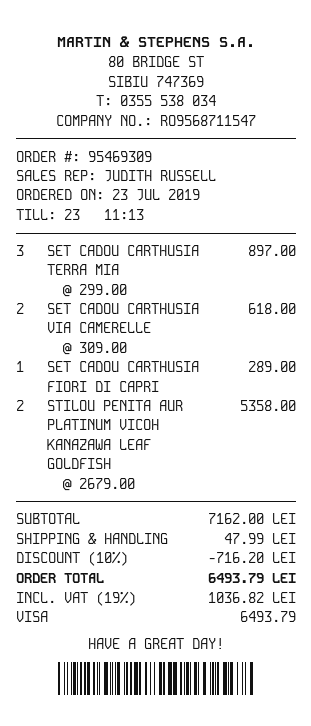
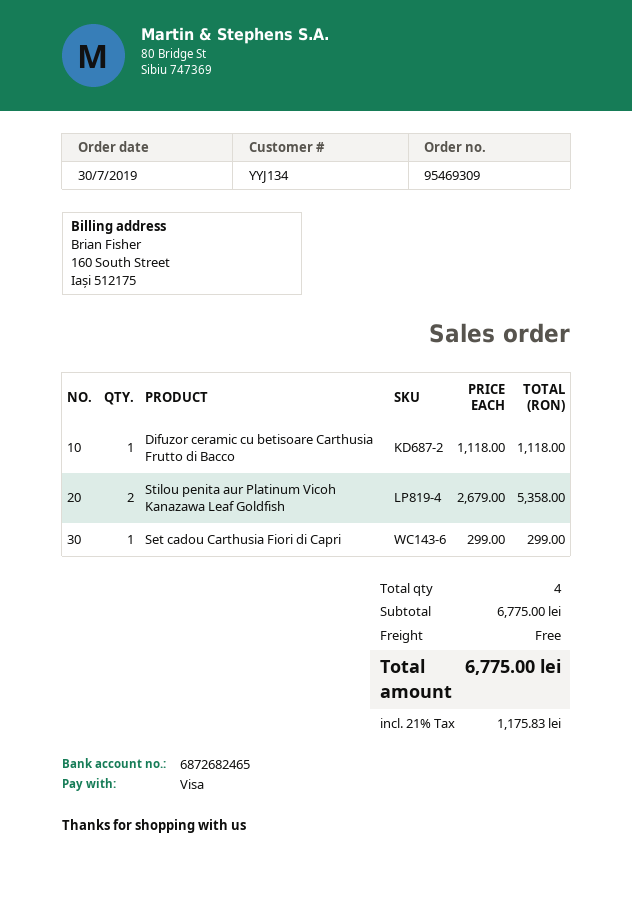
order date: 2019-07-23 -> 2019-07-30
SET CADOU CARTHUSIA TERRA MIA: 3 x 299.00 = 897.00 -> none
SET CADOU CARTHUSIA VIA CAMERELLE: 2 x 309.00 = 618.00 -> none
SET CADOU CARTHUSIA FIORI DI CAPRI: 1 x 289.00 = 289.00 -> 1 x 299.00 = 299.00
Difuzor ceramic cu betisoare Carthusia Frutto di Bacco: none -> 1 x 1118.00 = 1118.00
subtotal: 7162.00 -> 6775.00
discount: 10% = 716.20 -> none
shipping: 47.99 -> 0.00
tax: 19% = 1036.82 -> 21% = 1175.83
total: 6493.79 -> 6775.00

